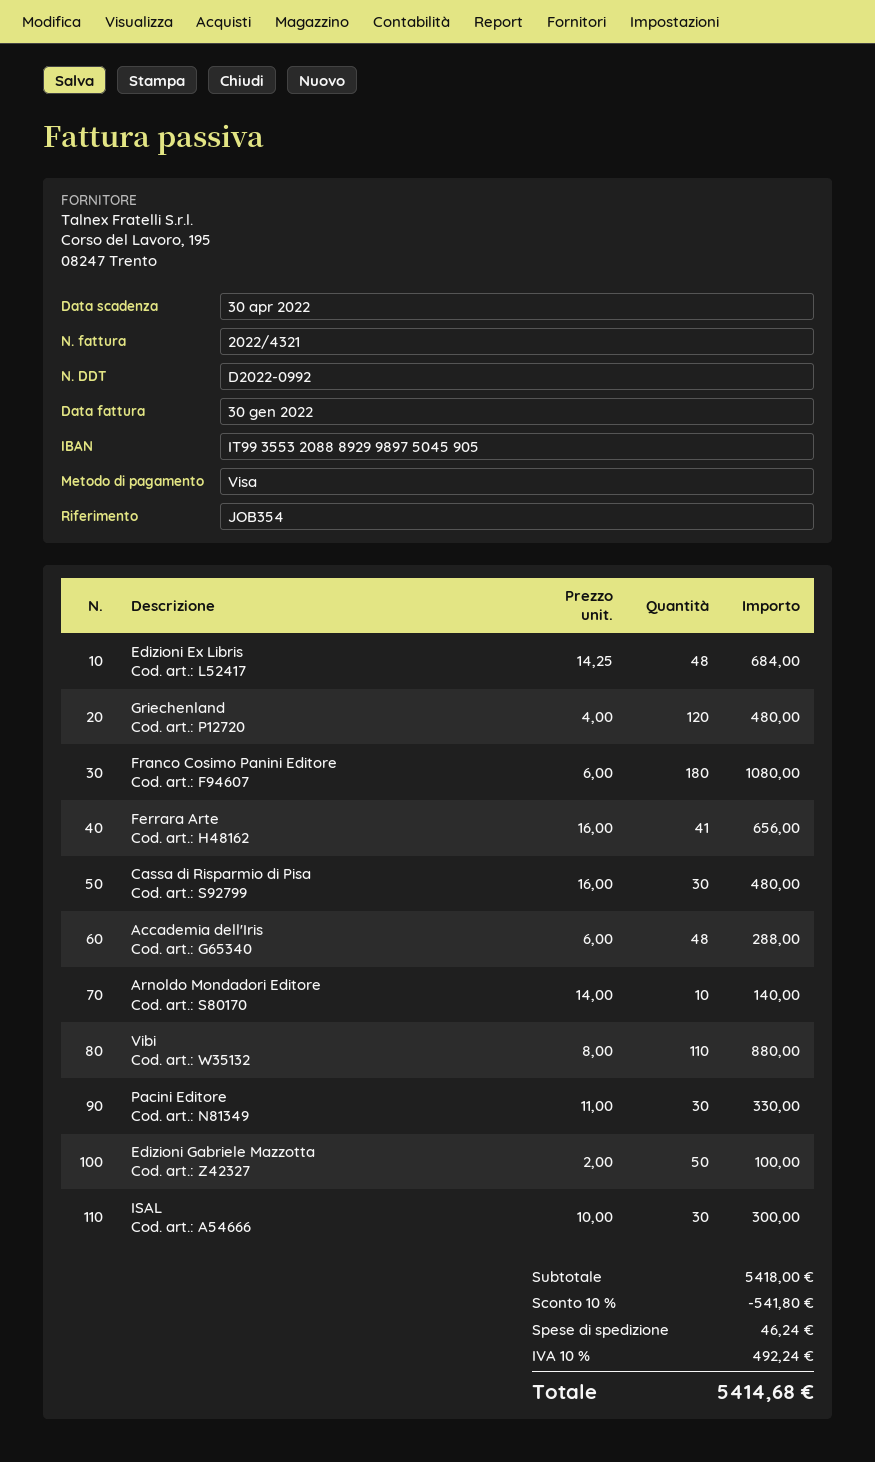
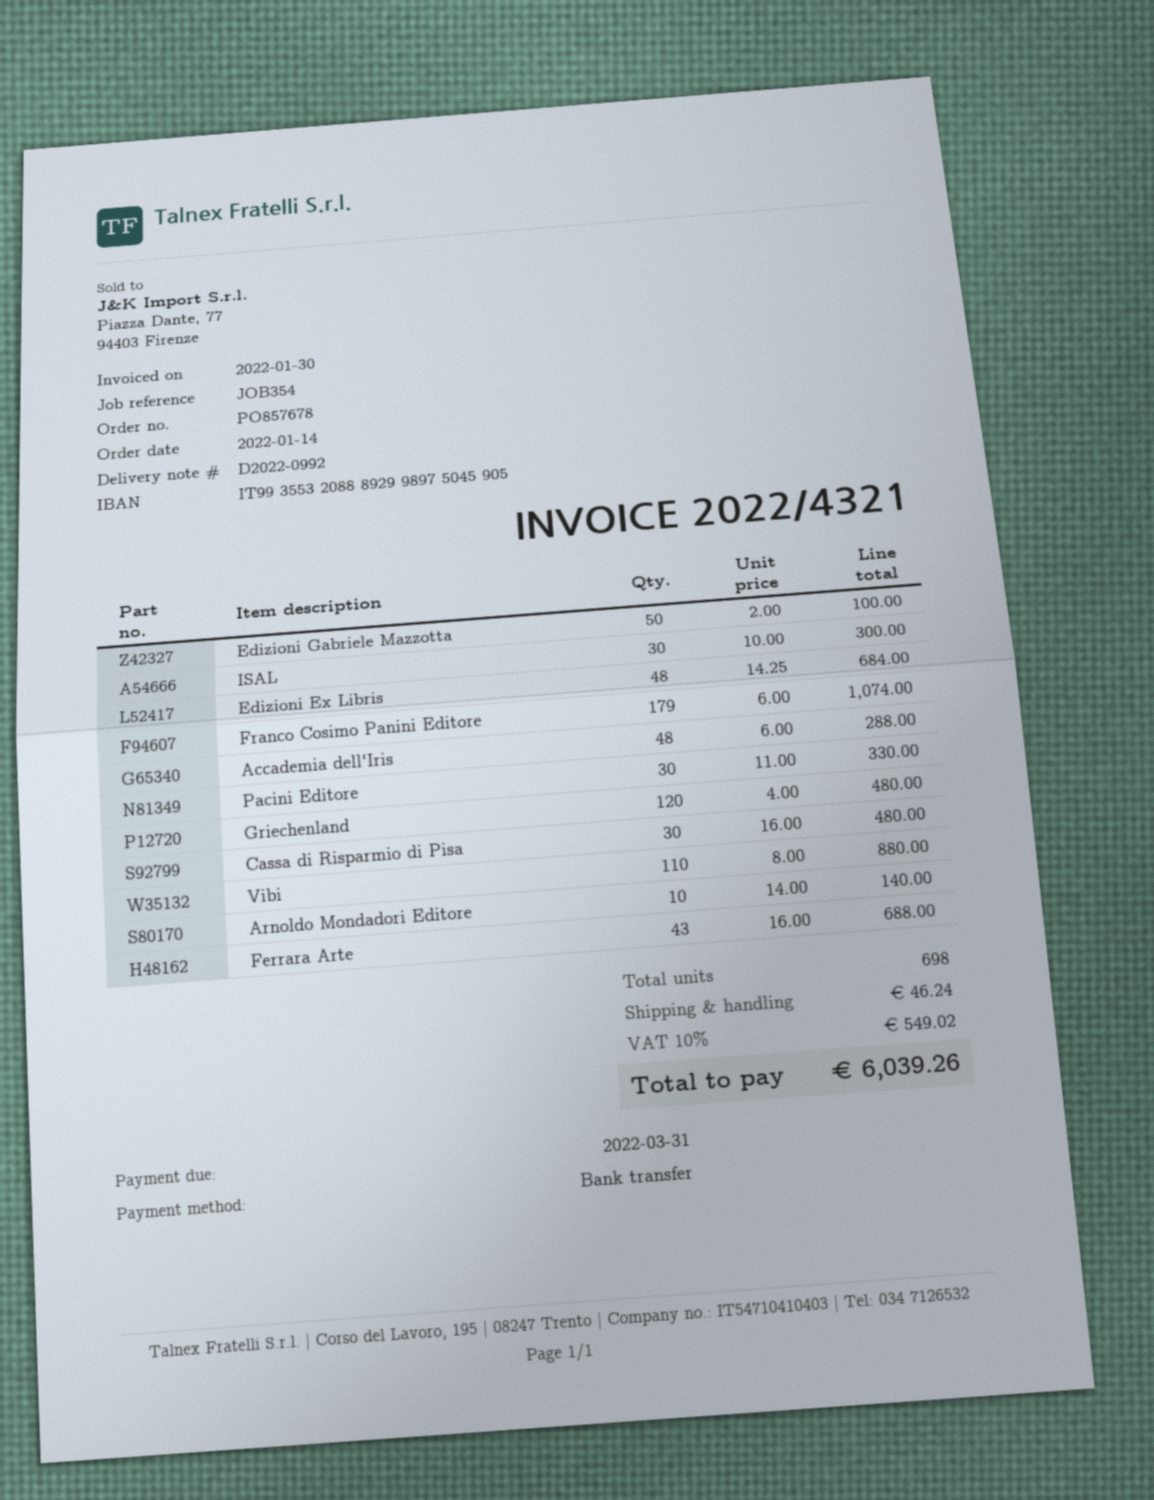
due date: 2022-04-30 -> 2022-03-31
payment method: Visa -> bank transfer
Franco Cosimo Panini Editore: 180 x 6.00 = 1080.00 -> 179 x 6.00 = 1074.00
Ferrara Arte: 41 x 16.00 = 656.00 -> 43 x 16.00 = 688.00
discount: 10% = 541.80 -> none
tax: 10% = 492.24 -> 10% = 549.02
total: 5414.68 -> 6039.26

